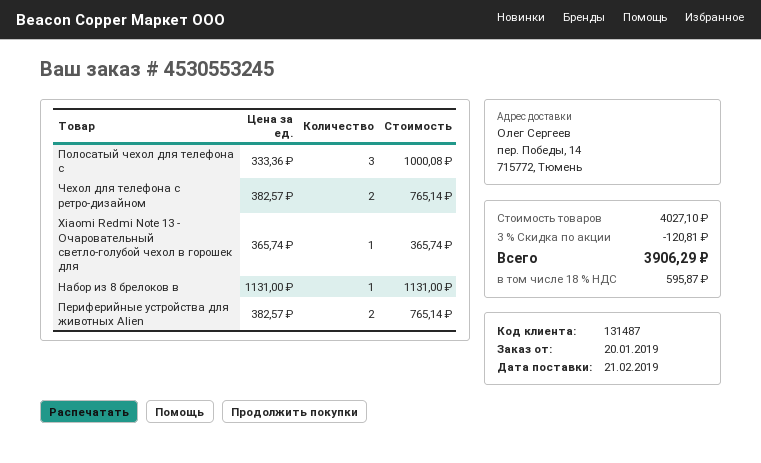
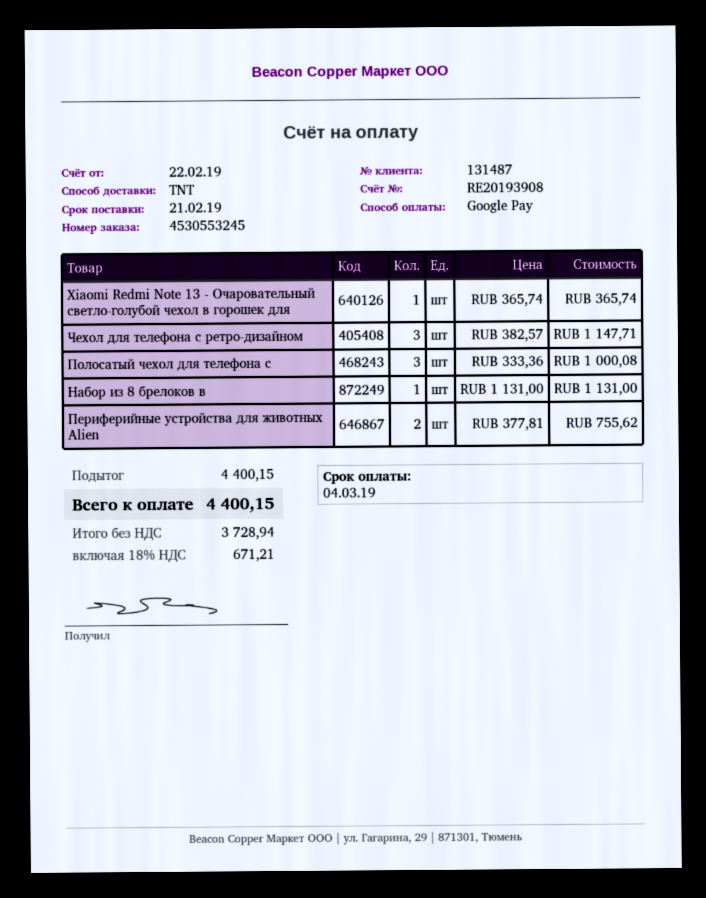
Чехол для телефона с ретро-дизайном: 2 x 382.57 = 765.14 -> 3 x 382.57 = 1147.71
Периферийные устройства для животных Alien: 2 x 382.57 = 765.14 -> 2 x 377.81 = 755.62
subtotal: 4027.10 -> 4400.15
discount: 3% = 120.81 -> none
tax: 18% = 595.87 -> 18% = 671.21
total: 3906.29 -> 4400.15

